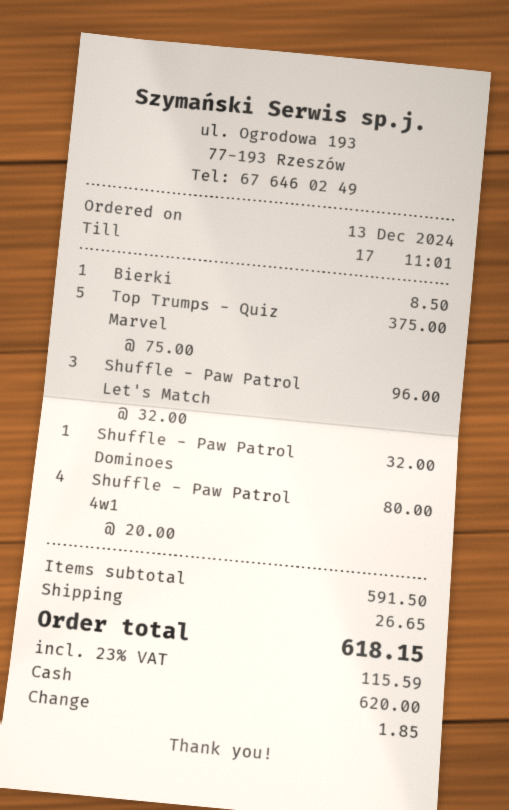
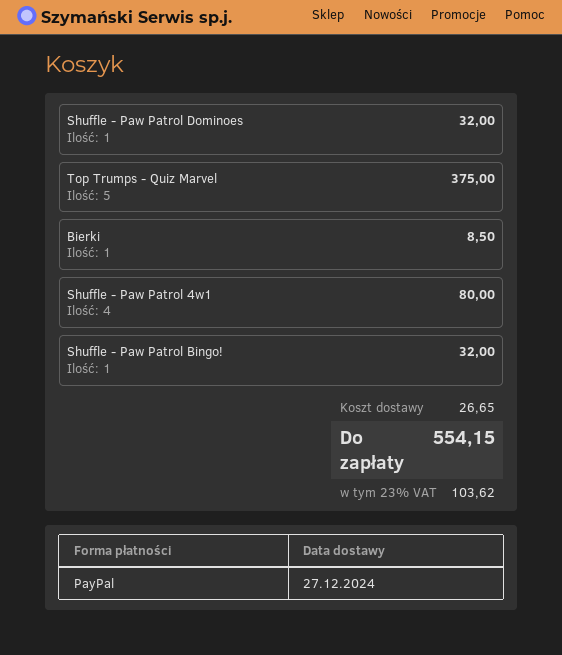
payment method: cash -> PayPal
Shuffle - Paw Patrol Let's Match: 3 for 96.00 -> none
Shuffle - Paw Patrol Bingo!: none -> 1 for 32.00
tax: 23% = 115.59 -> 23% = 103.62
total: 618.15 -> 554.15

